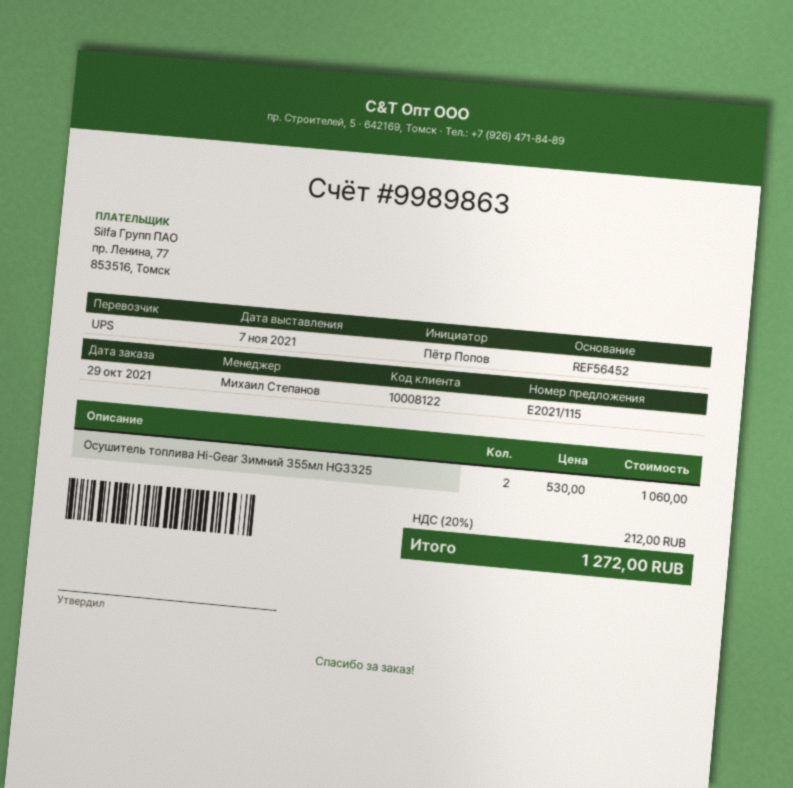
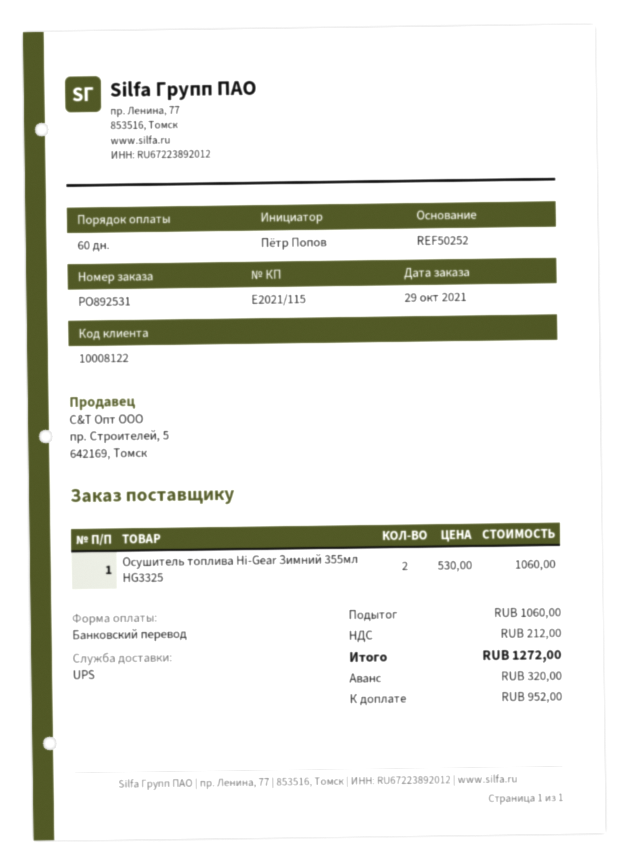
reference: REF56452 -> REF50252

